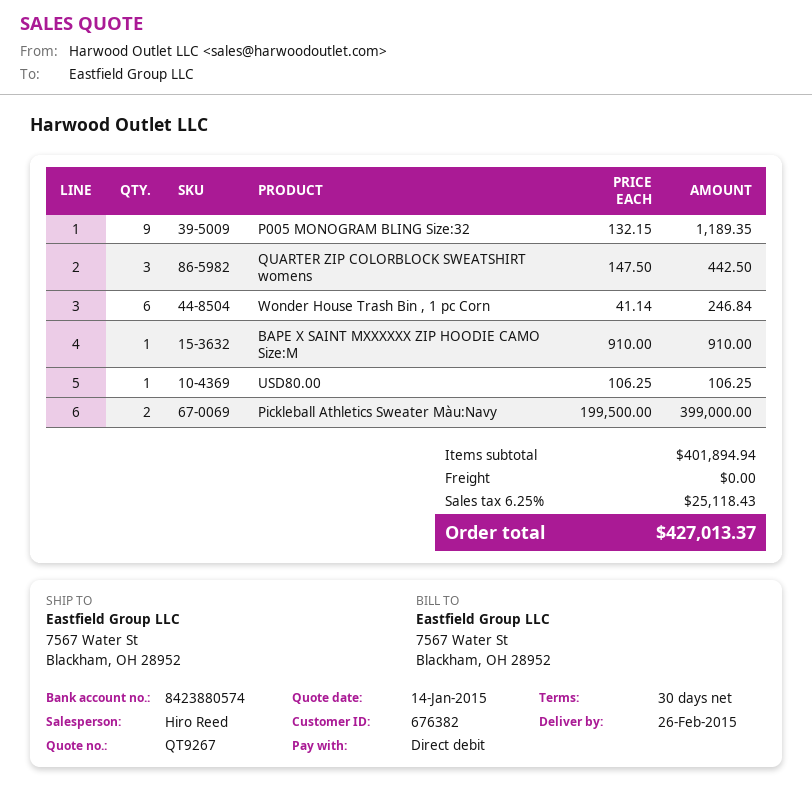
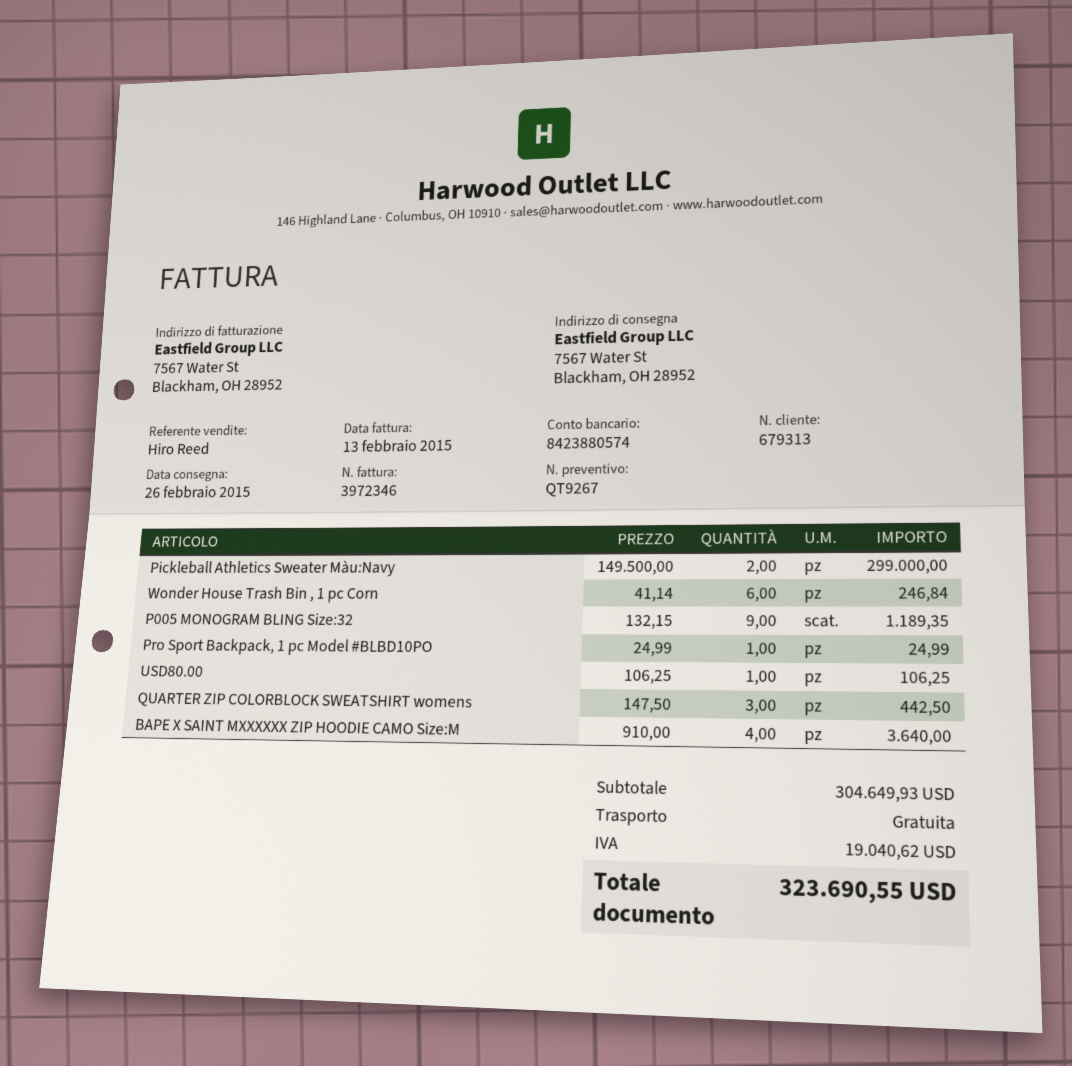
customer number: 676382 -> 679313
BAPE X SAINT MXXXXXX ZIP HOODIE CAMO Size:M: 1 x 910.00 = 910.00 -> 4 x 910.00 = 3640.00
Pickleball Athletics Sweater Màu:Navy: 2 x 199500.00 = 399000.00 -> 2 x 149500.00 = 299000.00
Pro Sport Backpack, 1 pc Model #BLBD10PO: none -> 1 x 24.99 = 24.99
subtotal: 401894.94 -> 304649.93
tax: 25118.43 -> 19040.62
total: 427013.37 -> 323690.55

